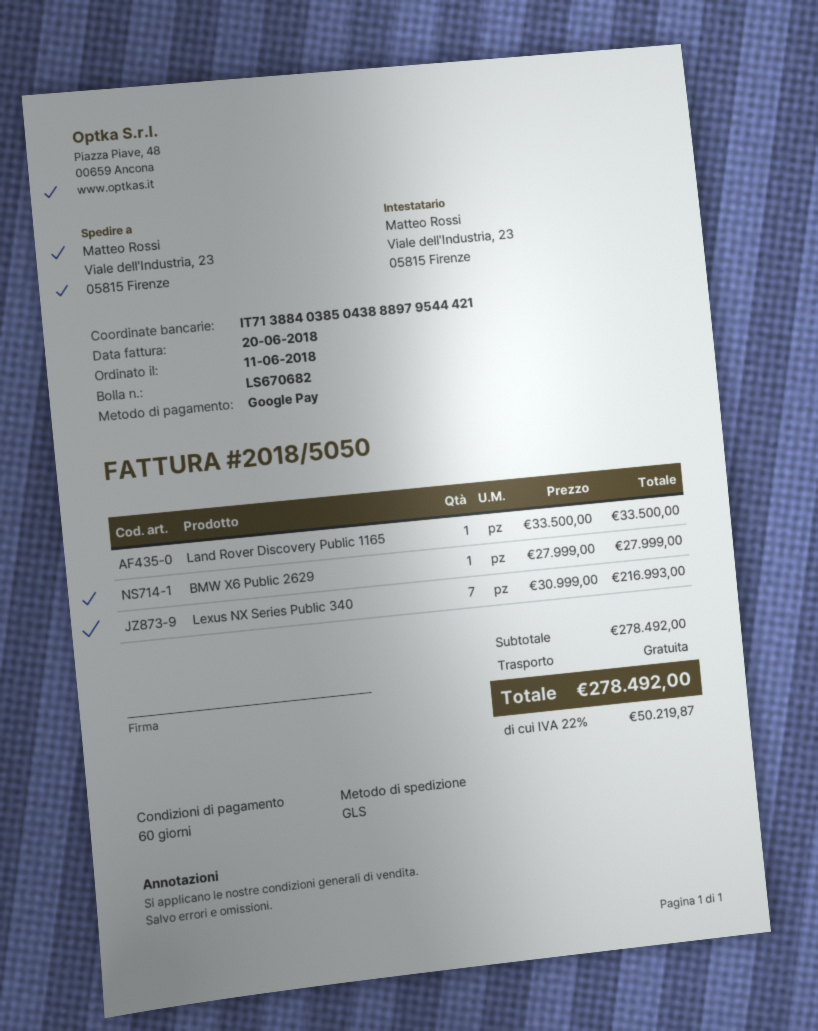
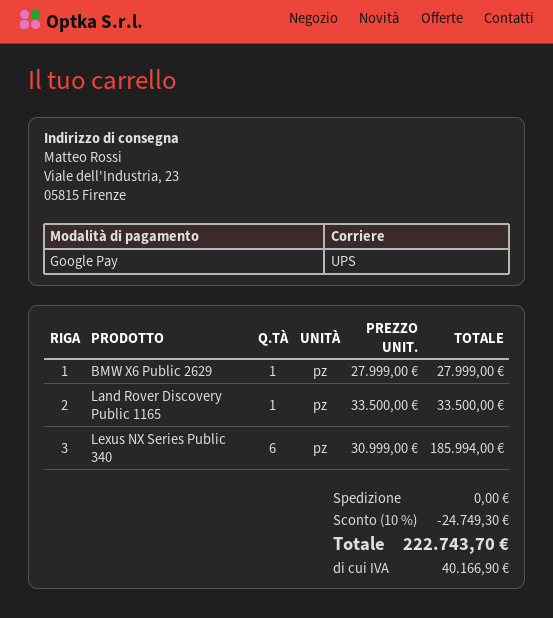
shipping method: GLS -> UPS
Lexus NX Series Public 340: 7 x 30999.00 = 216993.00 -> 6 x 30999.00 = 185994.00
discount: none -> 10% = 24749.30
tax: 50219.87 -> 40166.90
total: 278492.00 -> 222743.70

